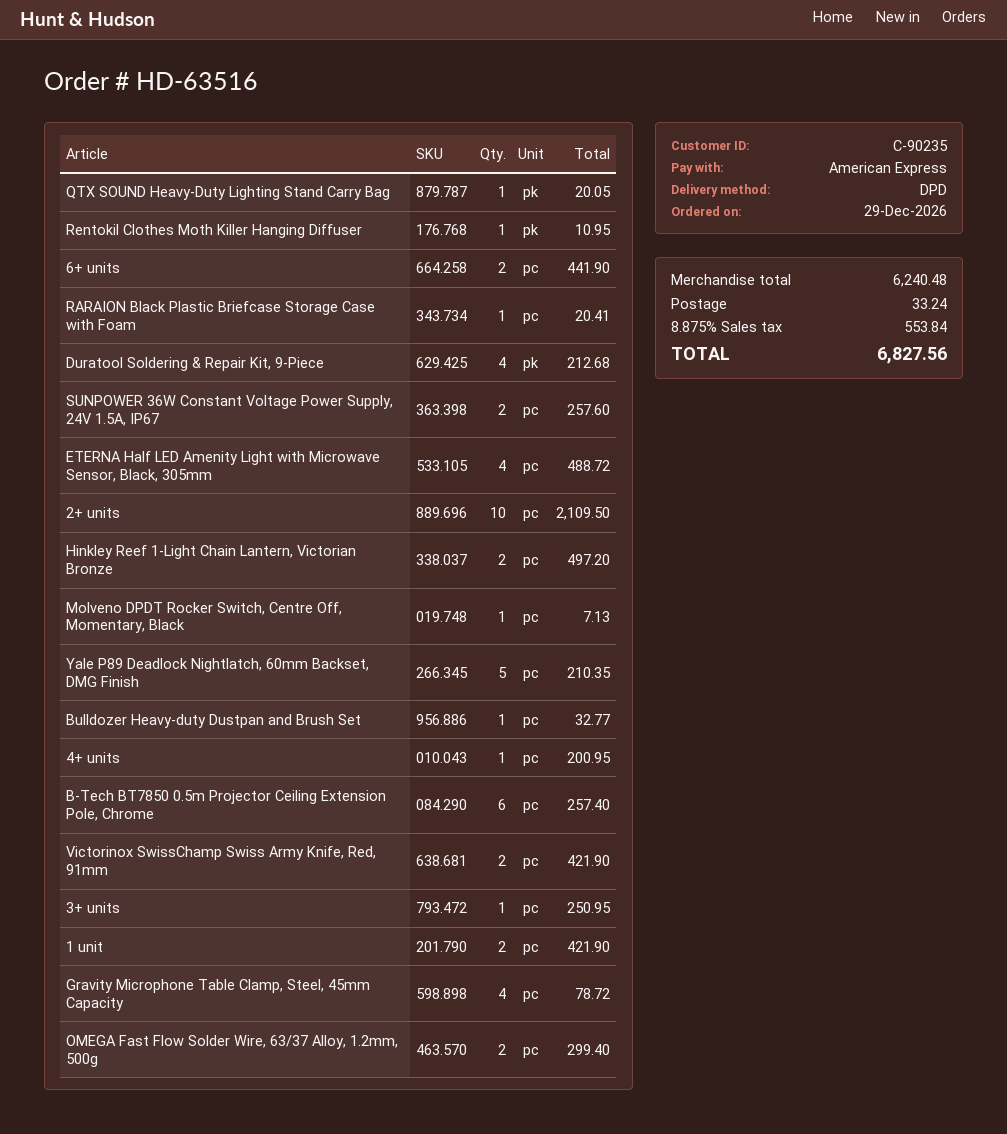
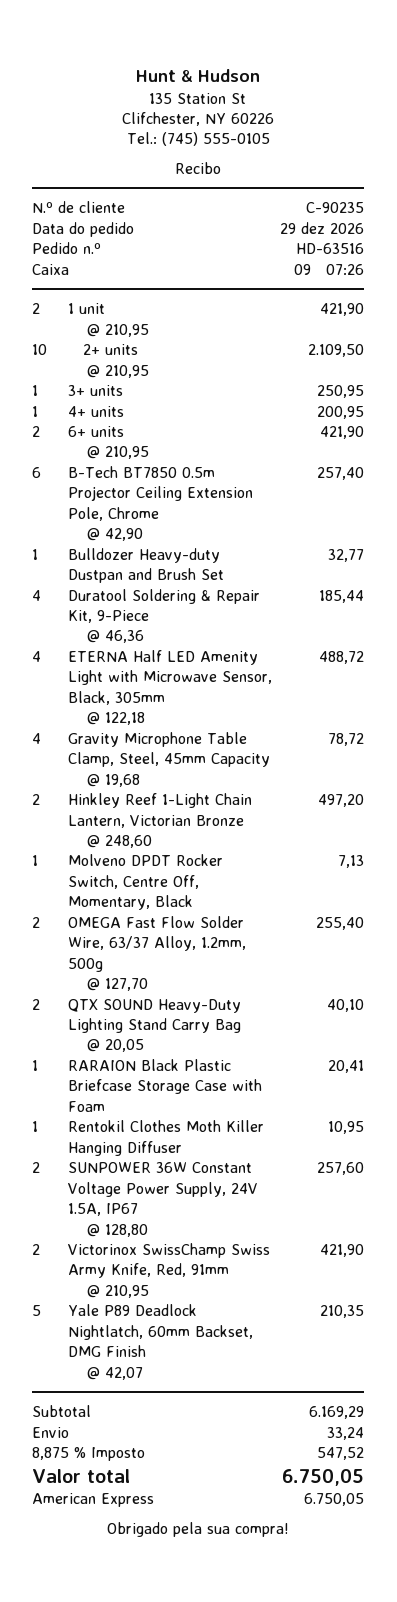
QTX SOUND Heavy-Duty Lighting Stand Carry Bag: 1 for 20.05 -> 2 for 40.10
6+ units: 2 for 441.90 -> 2 for 421.90
Duratool Soldering & Repair Kit, 9-Piece: 4 for 212.68 -> 4 for 185.44
OMEGA Fast Flow Solder Wire, 63/37 Alloy, 1.2mm, 500g: 2 for 299.40 -> 2 for 255.40
subtotal: 6240.48 -> 6169.29
tax: 8.875% = 553.84 -> 8.875% = 547.52
total: 6827.56 -> 6750.05

